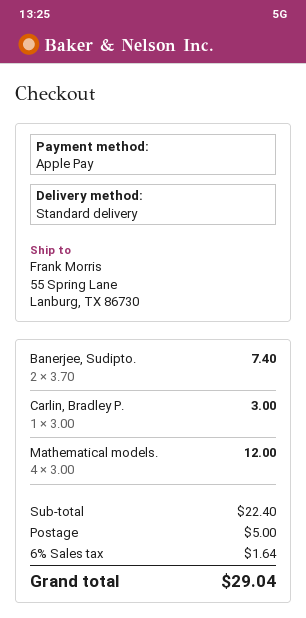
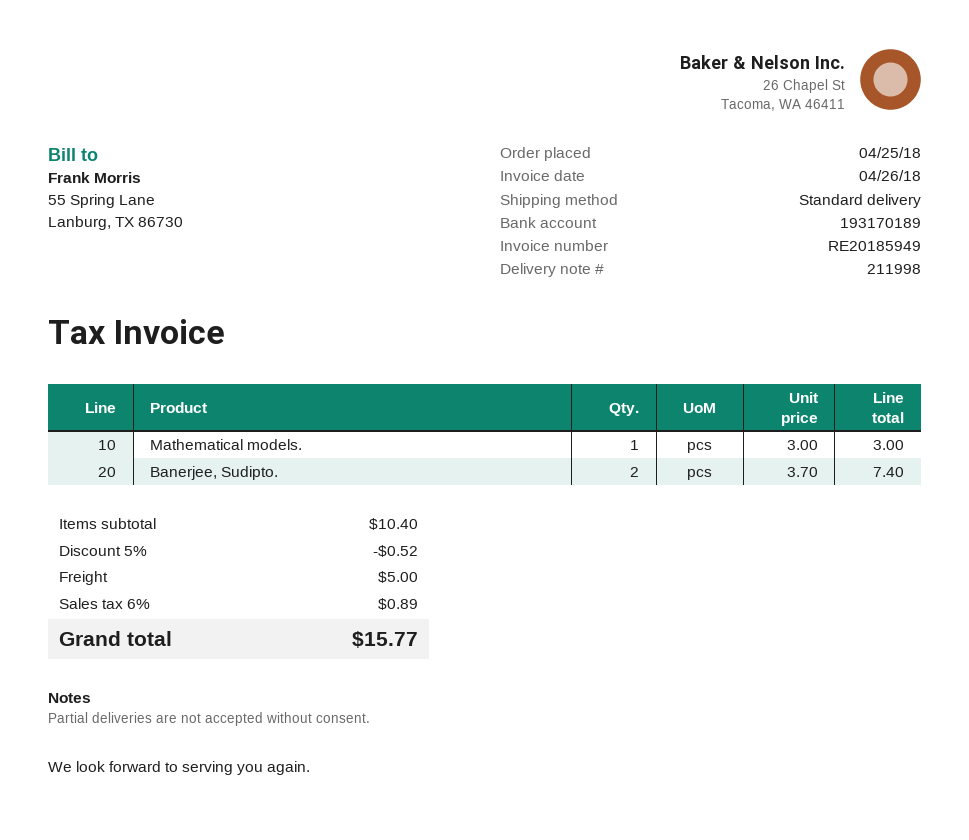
Carlin, Bradley P.: 1 x 3.00 = 3.00 -> none
Mathematical models.: 4 x 3.00 = 12.00 -> 1 x 3.00 = 3.00
subtotal: 22.40 -> 10.40
discount: none -> 5% = 0.52
tax: 6% = 1.64 -> 6% = 0.89
total: 29.04 -> 15.77

